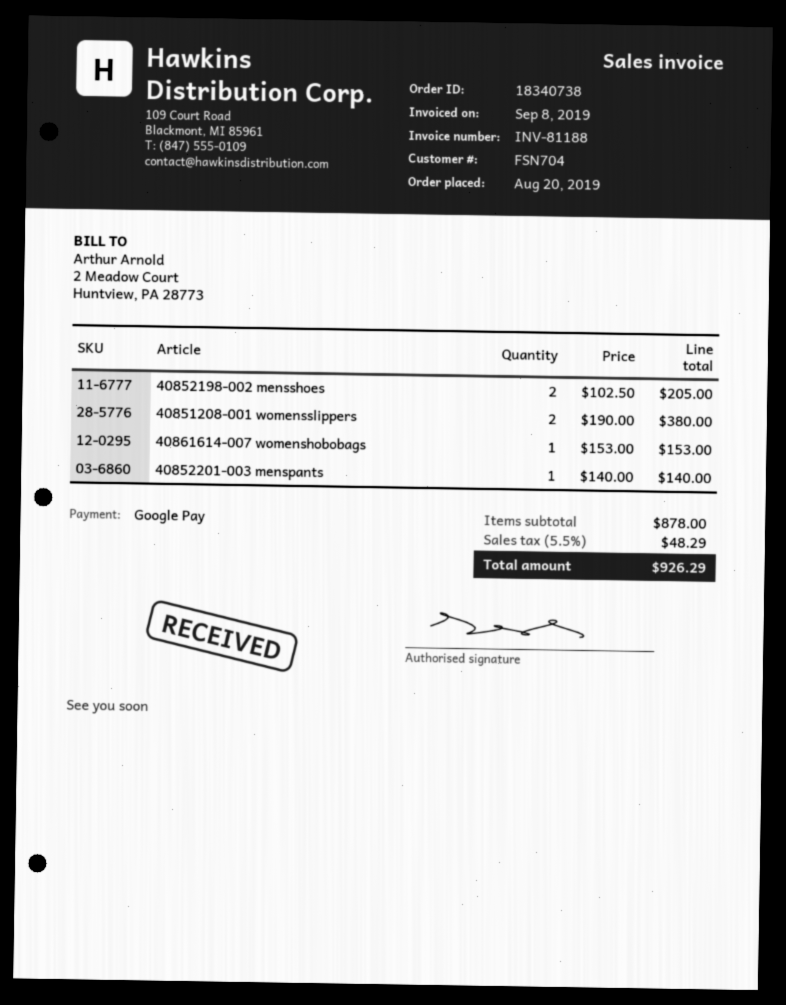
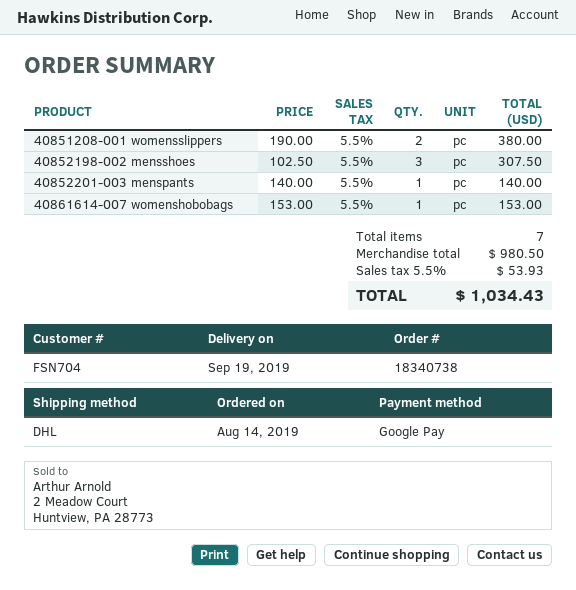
order date: 2019-08-20 -> 2019-08-14
40852198-002 mensshoes: 2 x 102.50 = 205.00 -> 3 x 102.50 = 307.50
subtotal: 878.00 -> 980.50
tax: 5.5% = 48.29 -> 5.5% = 53.93
total: 926.29 -> 1034.43

